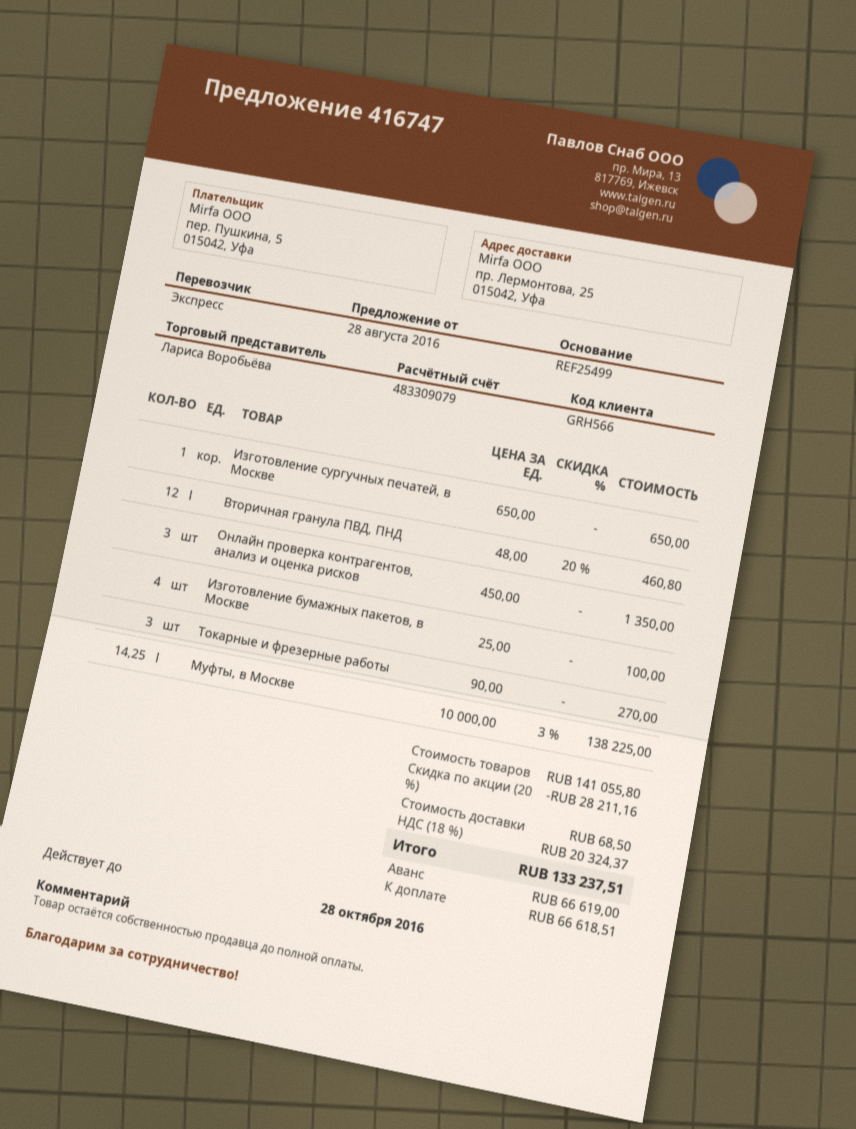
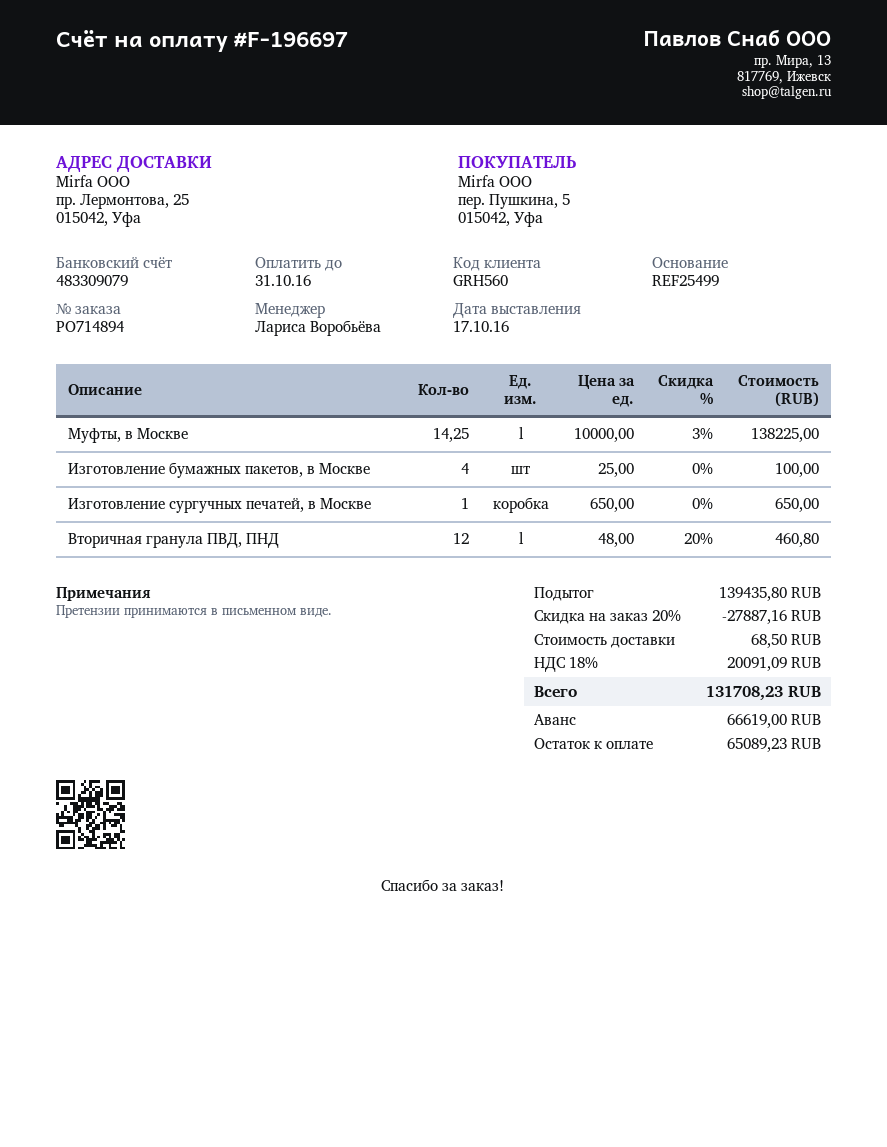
customer number: GRH566 -> GRH560
Онлайн проверка контрагентов, анализ и оценка рисков: 3 x 450.00 = 1350.00 -> none
Токарные и фрезерные работы: 3 x 90.00 = 270.00 -> none
subtotal: 141055.80 -> 139435.80
discount: 20% = 28211.16 -> 20% = 27887.16
tax: 18% = 20324.37 -> 18% = 20091.09
total: 133237.51 -> 131708.23
balance: 66618.51 -> 65089.23

